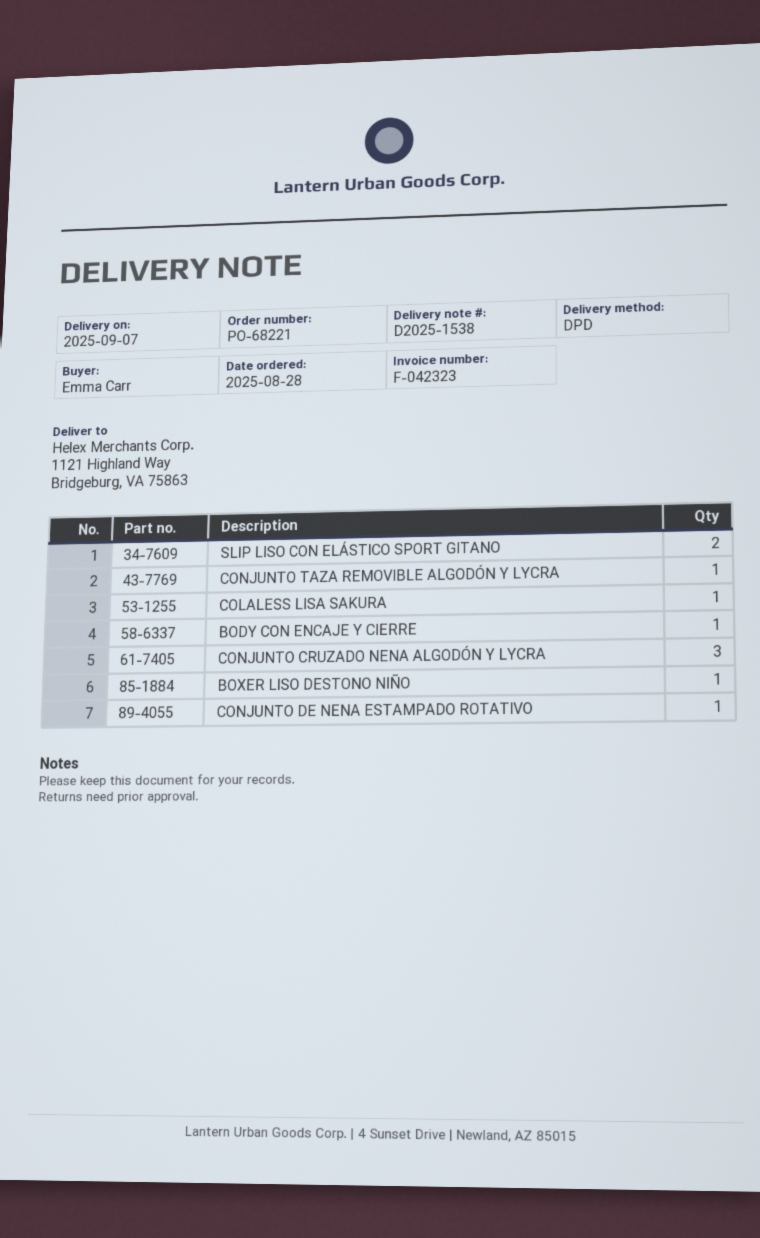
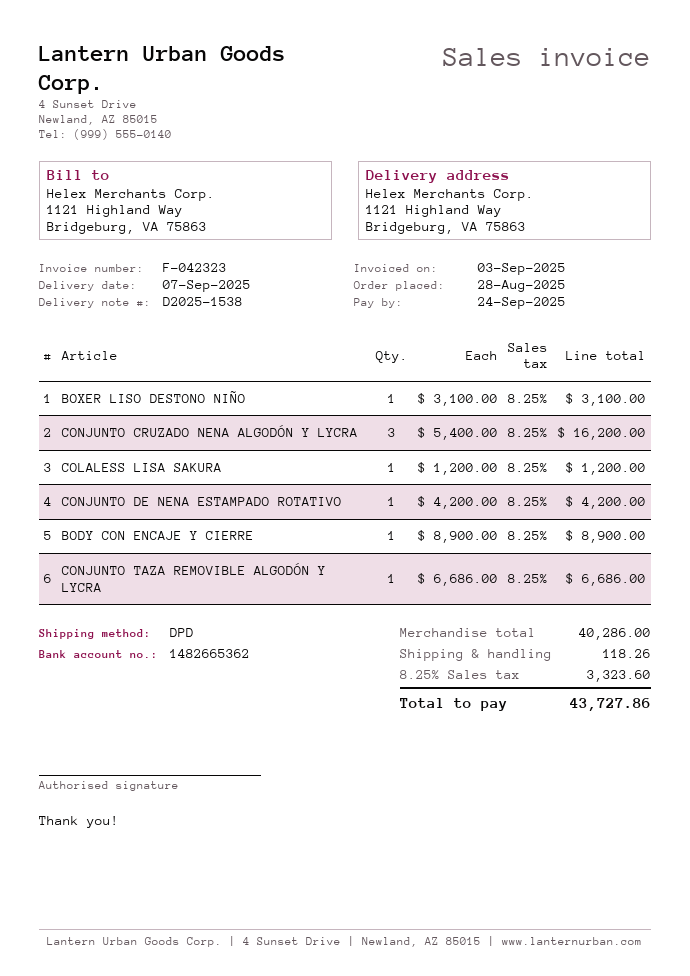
SLIP LISO CON ELÁSTICO SPORT GITANO: 2 -> none

